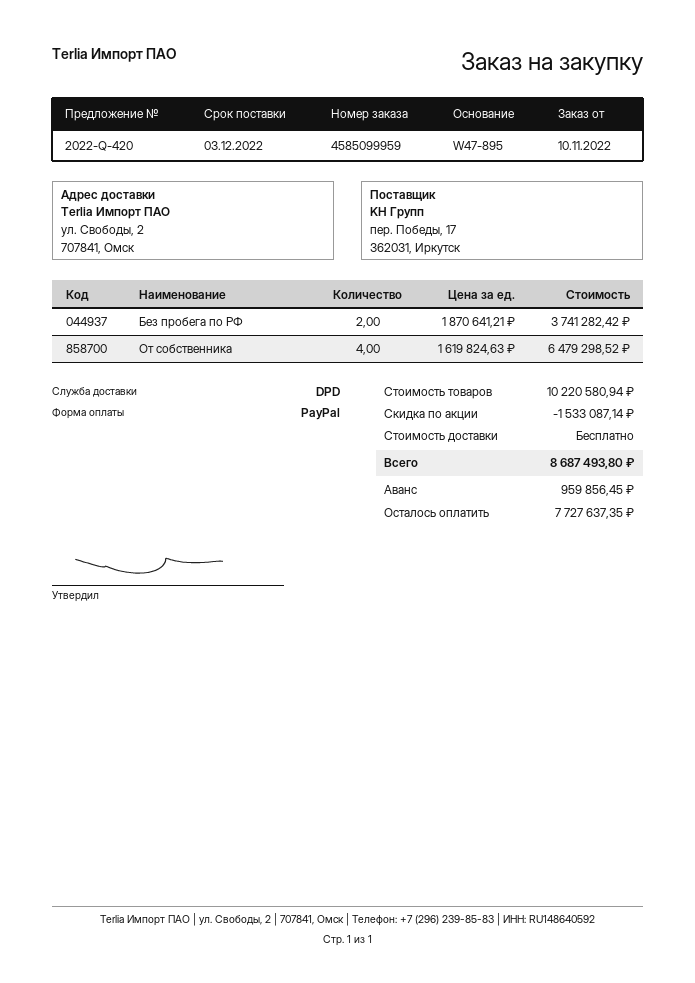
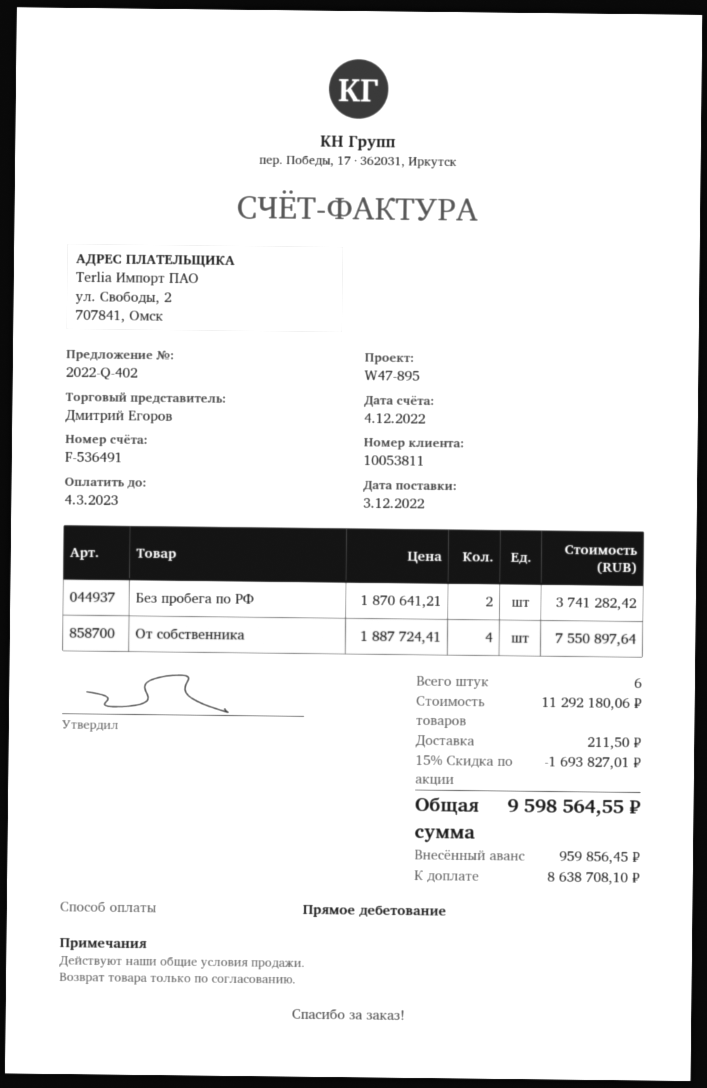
quote number: 2022-Q-420 -> 2022-Q-402
payment method: PayPal -> direct debit
От собственника: 4 x 1619824.63 = 6479298.52 -> 4 x 1887724.41 = 7550897.64
subtotal: 10220580.94 -> 11292180.06
discount: 1533087.14 -> 1693827.01
shipping: 0.00 -> 211.50
total: 8687493.80 -> 9598564.55
balance: 7727637.35 -> 8638708.10

